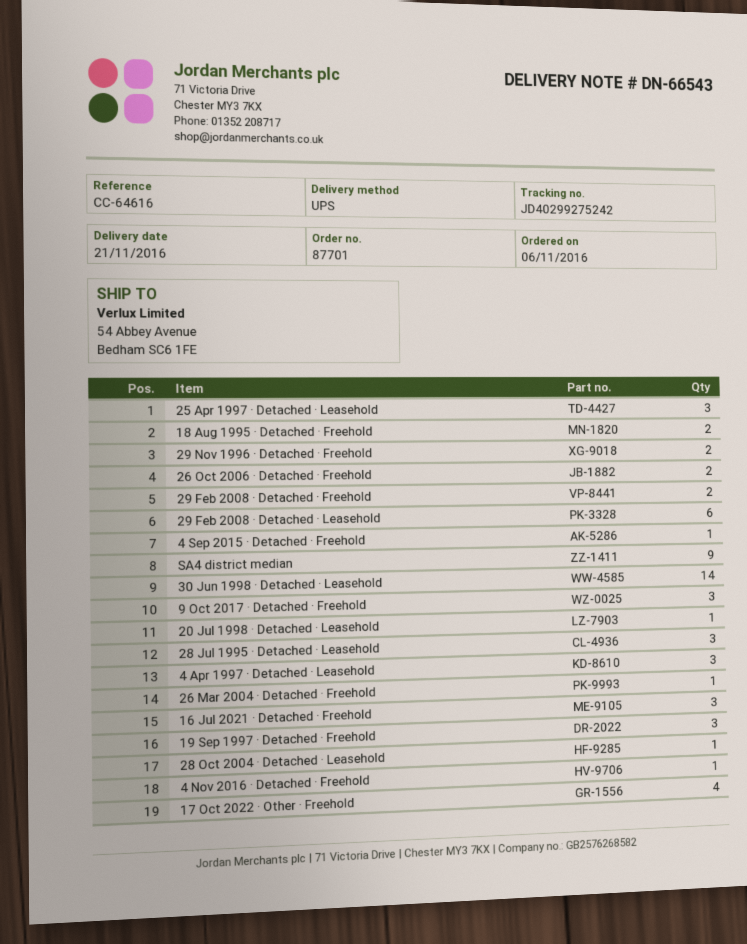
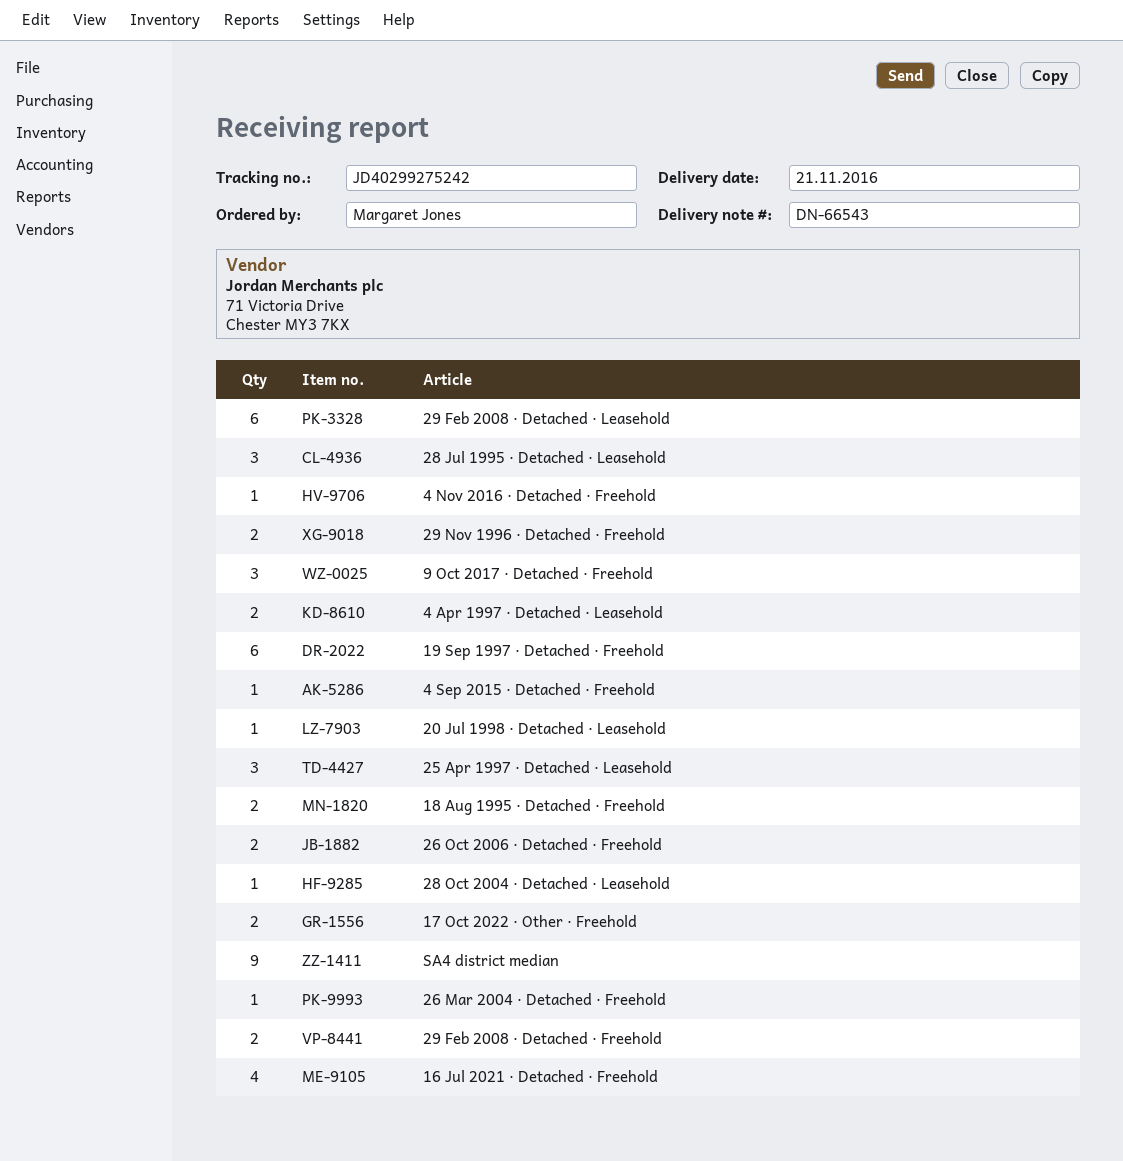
30 Jun 1998 · Detached · Leasehold: 14 -> none
4 Apr 1997 · Detached · Leasehold: 3 -> 2
16 Jul 2021 · Detached · Freehold: 3 -> 4
19 Sep 1997 · Detached · Freehold: 3 -> 6
17 Oct 2022 · Other · Freehold: 4 -> 2

